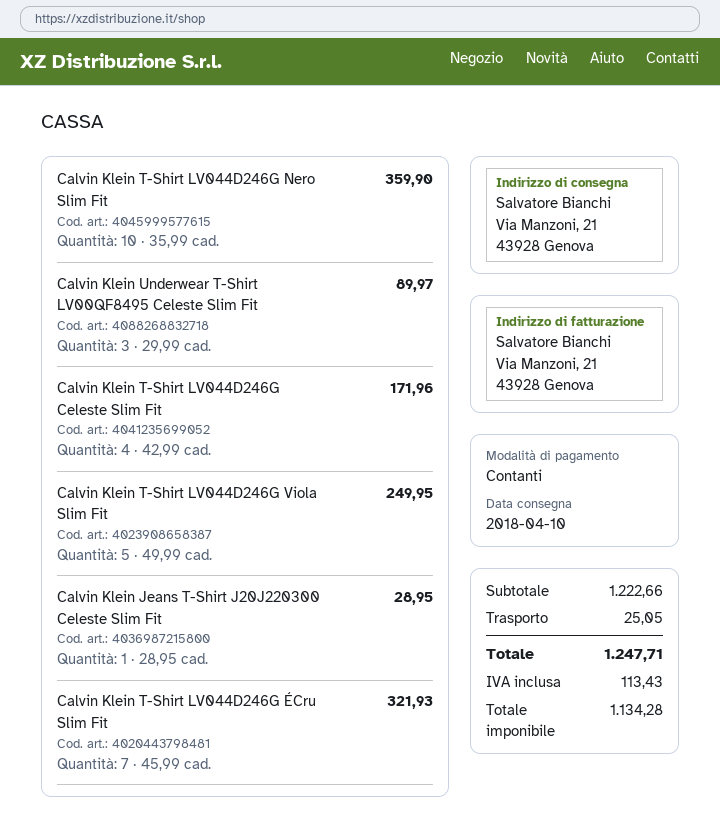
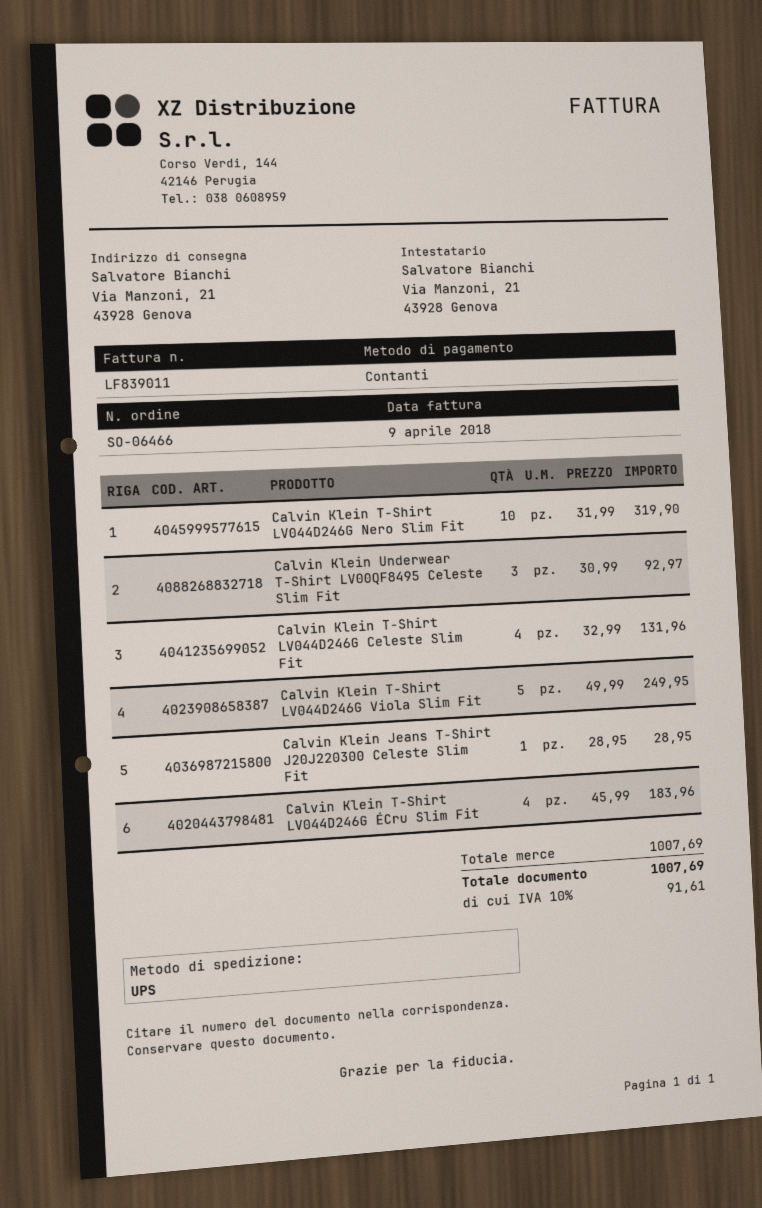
Calvin Klein T-Shirt LV044D246G Nero Slim Fit: 10 x 35.99 = 359.90 -> 10 x 31.99 = 319.90
Calvin Klein Underwear T-Shirt LV00QF8495 Celeste Slim Fit: 3 x 29.99 = 89.97 -> 3 x 30.99 = 92.97
Calvin Klein T-Shirt LV044D246G Celeste Slim Fit: 4 x 42.99 = 171.96 -> 4 x 32.99 = 131.96
Calvin Klein T-Shirt LV044D246G ÉCru Slim Fit: 7 x 45.99 = 321.93 -> 4 x 45.99 = 183.96
subtotal: 1222.66 -> 1007.69
shipping: 25.05 -> none
tax: 113.43 -> 91.61
total: 1247.71 -> 1007.69

